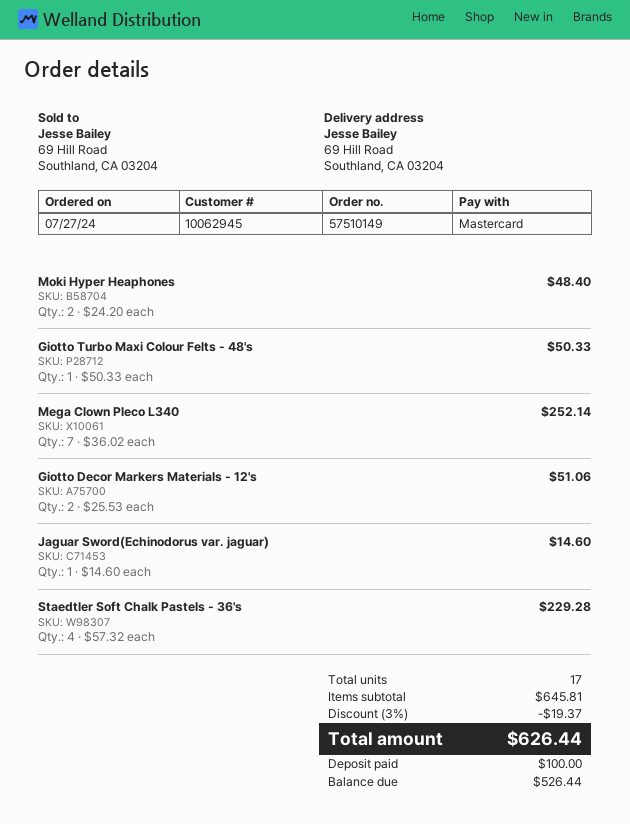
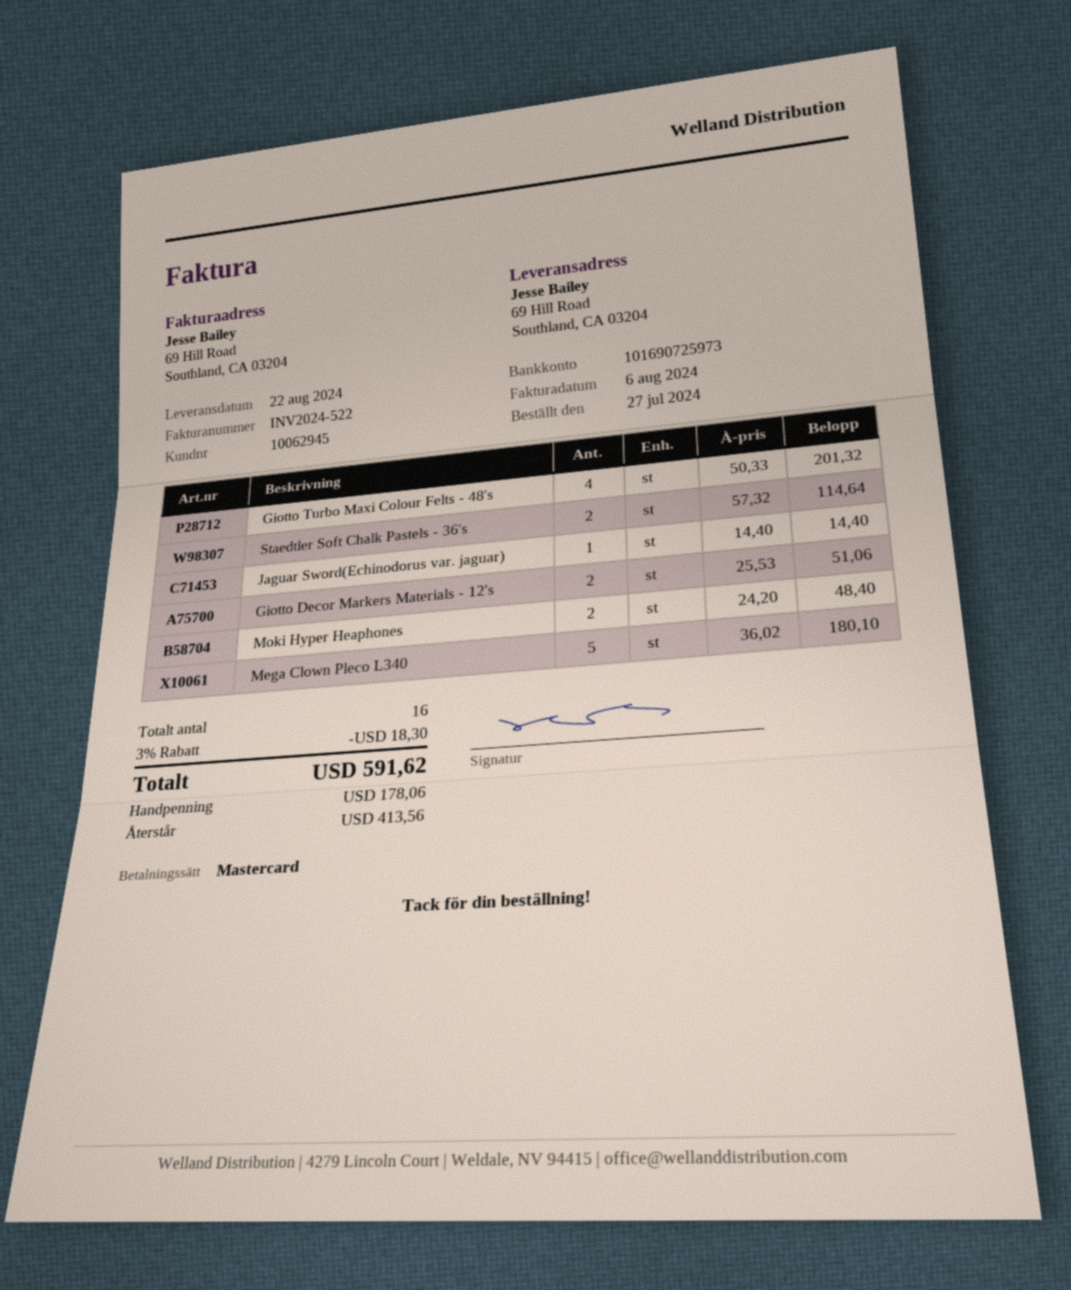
Giotto Turbo Maxi Colour Felts - 48's: 1 x 50.33 = 50.33 -> 4 x 50.33 = 201.32
Mega Clown Pleco L340: 7 x 36.02 = 252.14 -> 5 x 36.02 = 180.10
Jaguar Sword(Echinodorus var. jaguar): 1 x 14.60 = 14.60 -> 1 x 14.40 = 14.40
Staedtler Soft Chalk Pastels - 36's: 4 x 57.32 = 229.28 -> 2 x 57.32 = 114.64
total quantity: 17 -> 16
discount: 3% = 19.37 -> 3% = 18.30
total: 626.44 -> 591.62
deposit: 100.00 -> 178.06
balance: 526.44 -> 413.56

